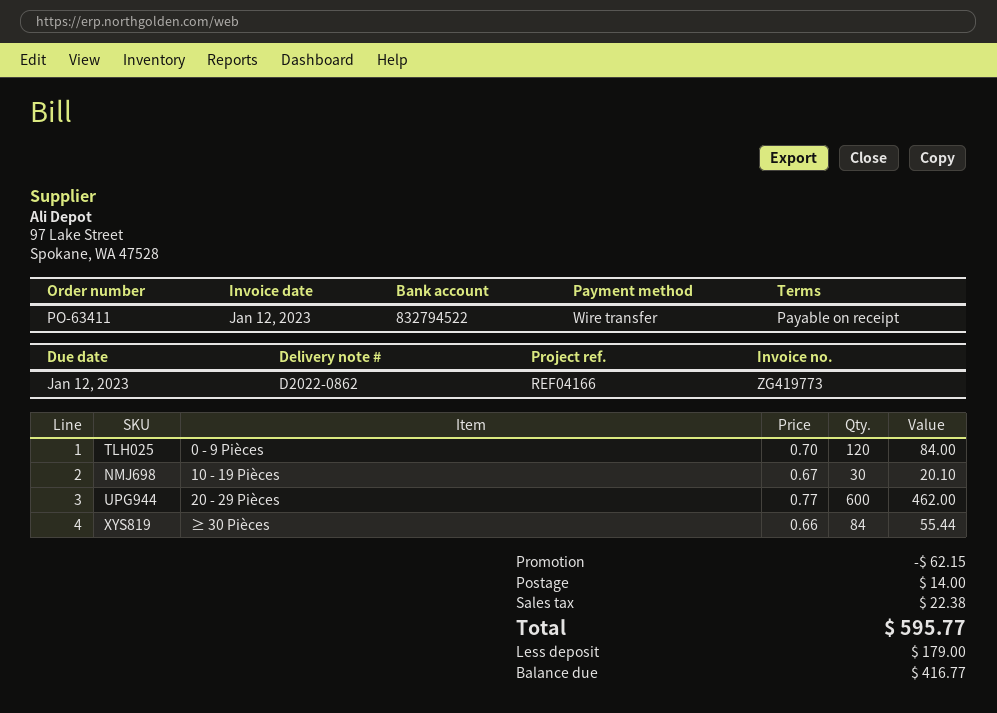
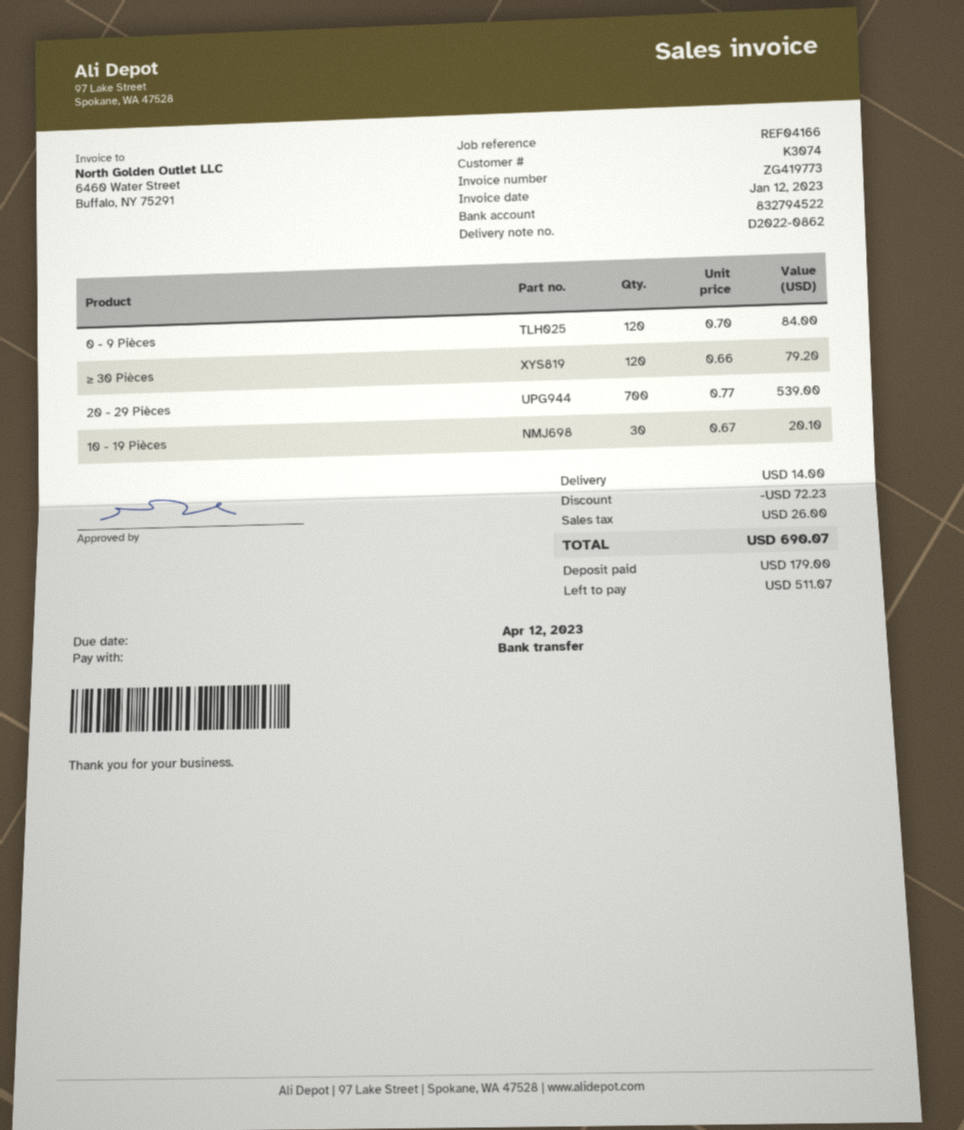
due date: 2023-01-12 -> 2023-04-12
20 - 29 Pièces: 600 x 0.77 = 462.00 -> 700 x 0.77 = 539.00
≥ 30 Pièces: 84 x 0.66 = 55.44 -> 120 x 0.66 = 79.20
discount: 62.15 -> 72.23
tax: 22.38 -> 26.00
total: 595.77 -> 690.07
balance: 416.77 -> 511.07

